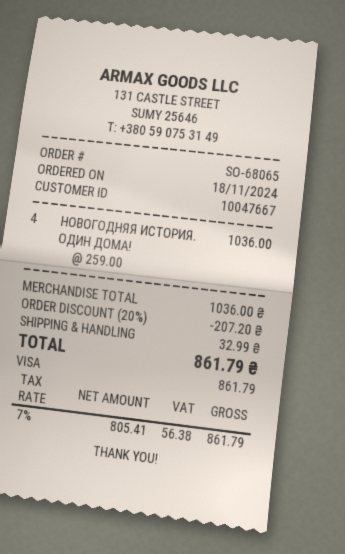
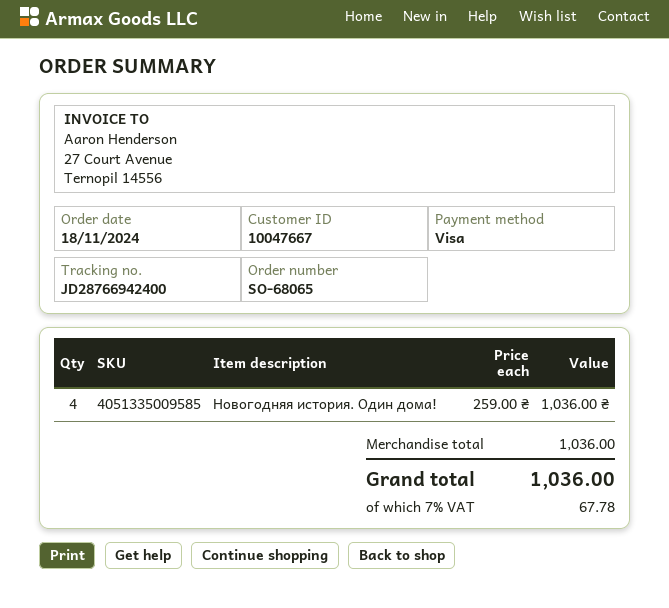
discount: 20% = 207.20 -> none
shipping: 32.99 -> none
tax: 7% = 56.38 -> 7% = 67.78
total: 861.79 -> 1036.00

